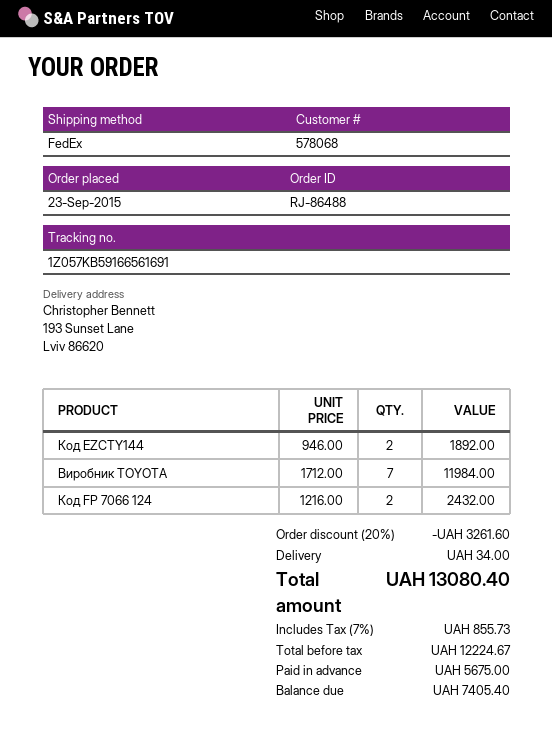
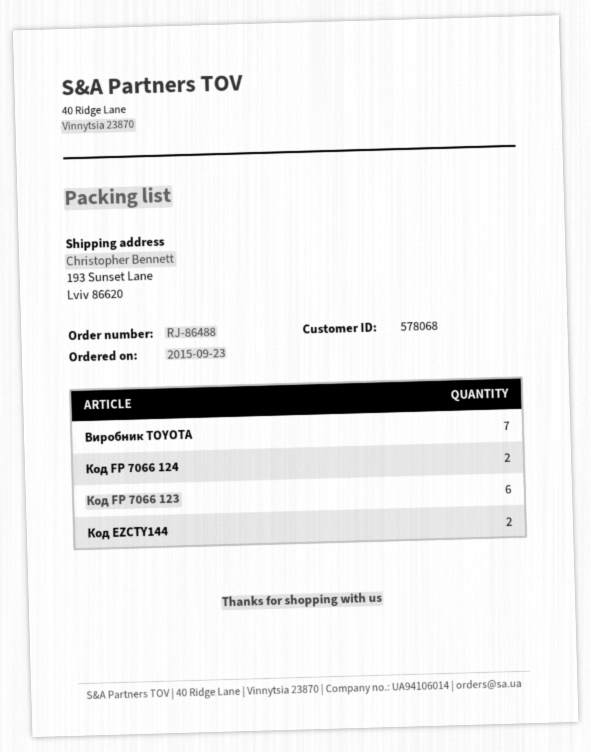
Код FP 7066 123: none -> 6

